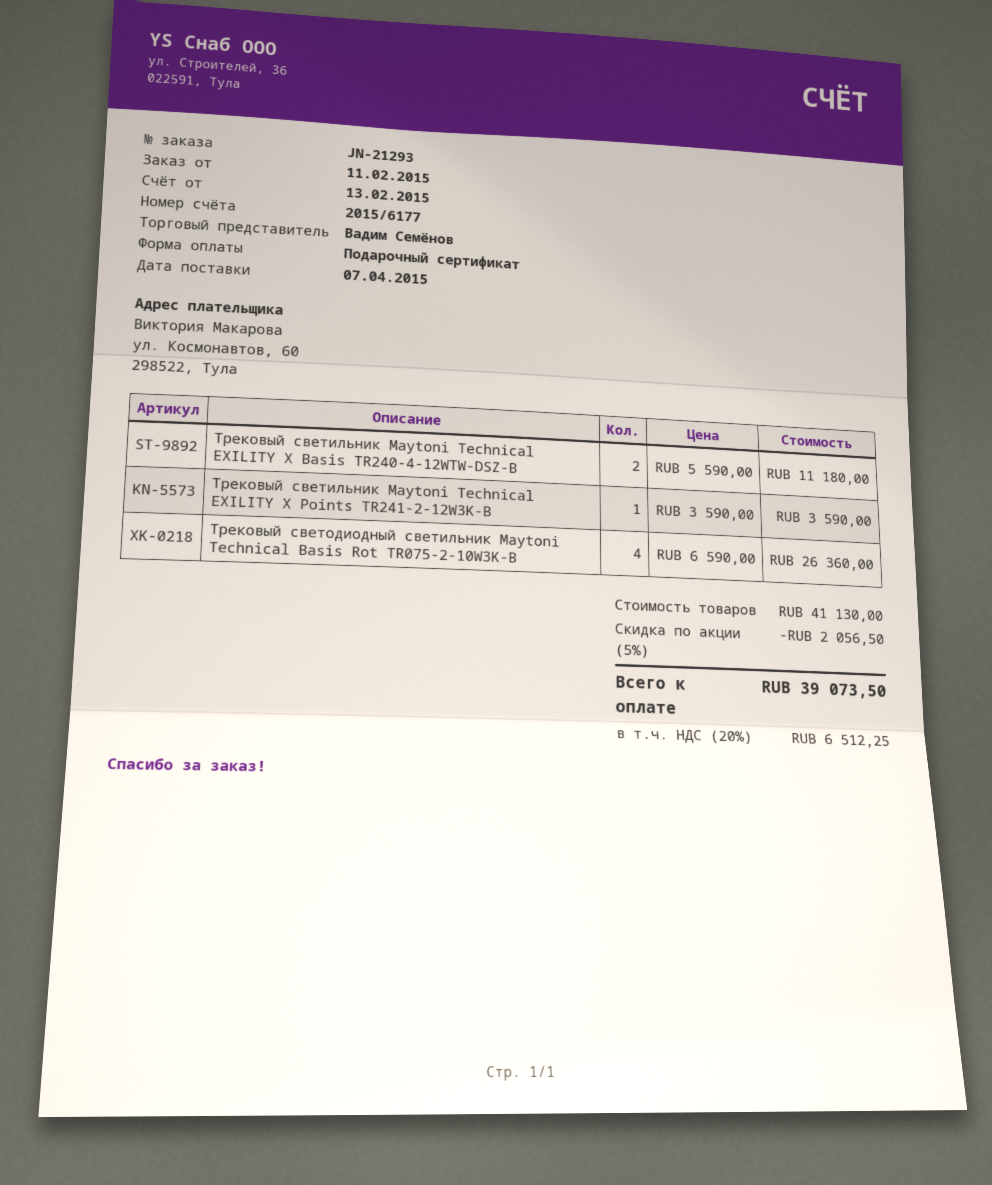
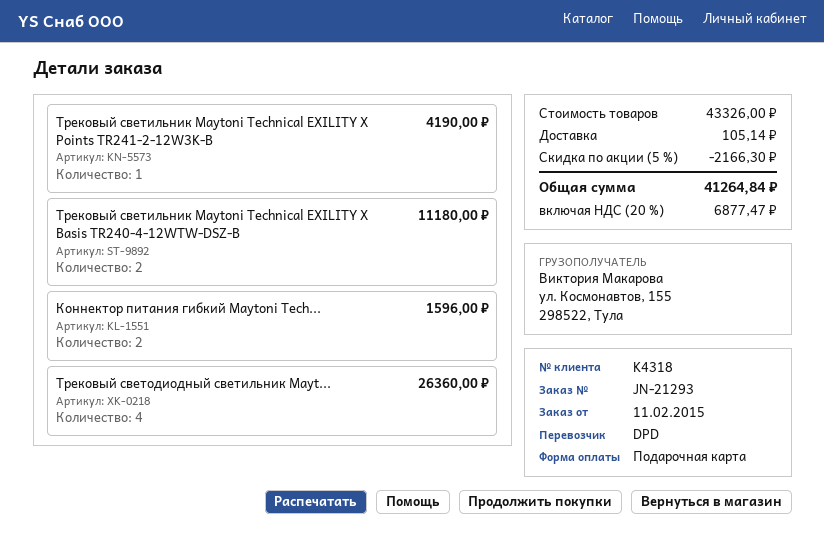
Трековый светильник Maytoni Technical EXILITY X Points TR241-2-12W3K-B: 1 for 3590.00 -> 1 for 4190.00
Коннектор питания гибкий Maytoni Tech...: none -> 2 for 1596.00
subtotal: 41130.00 -> 43326.00
discount: 5% = 2056.50 -> 5% = 2166.30
shipping: none -> 105.14
tax: 20% = 6512.25 -> 20% = 6877.47
total: 39073.50 -> 41264.84

